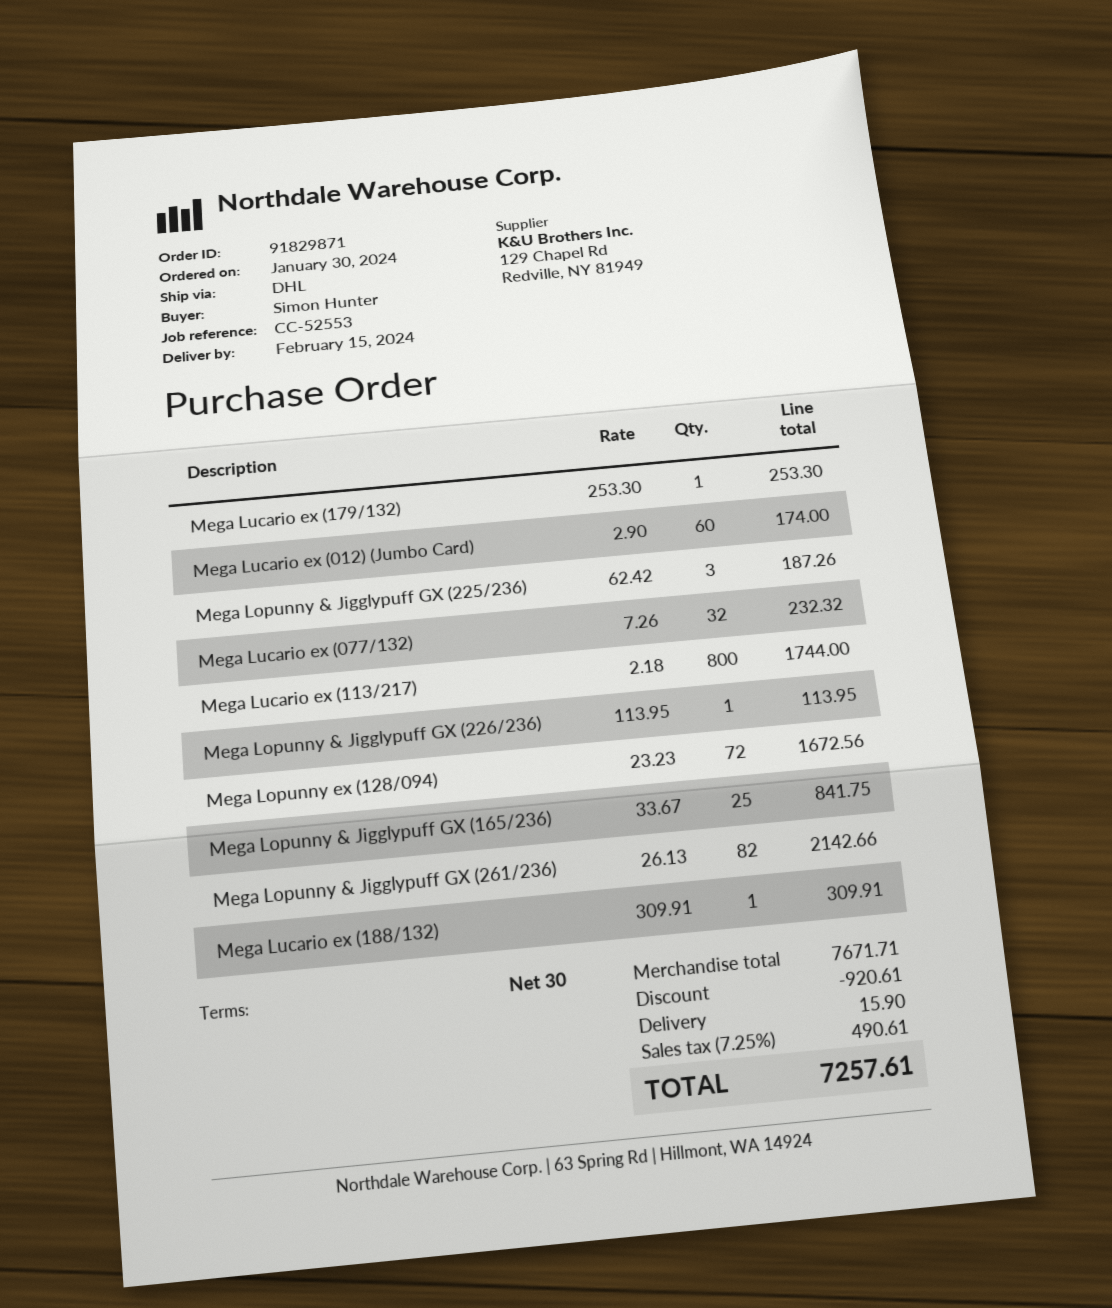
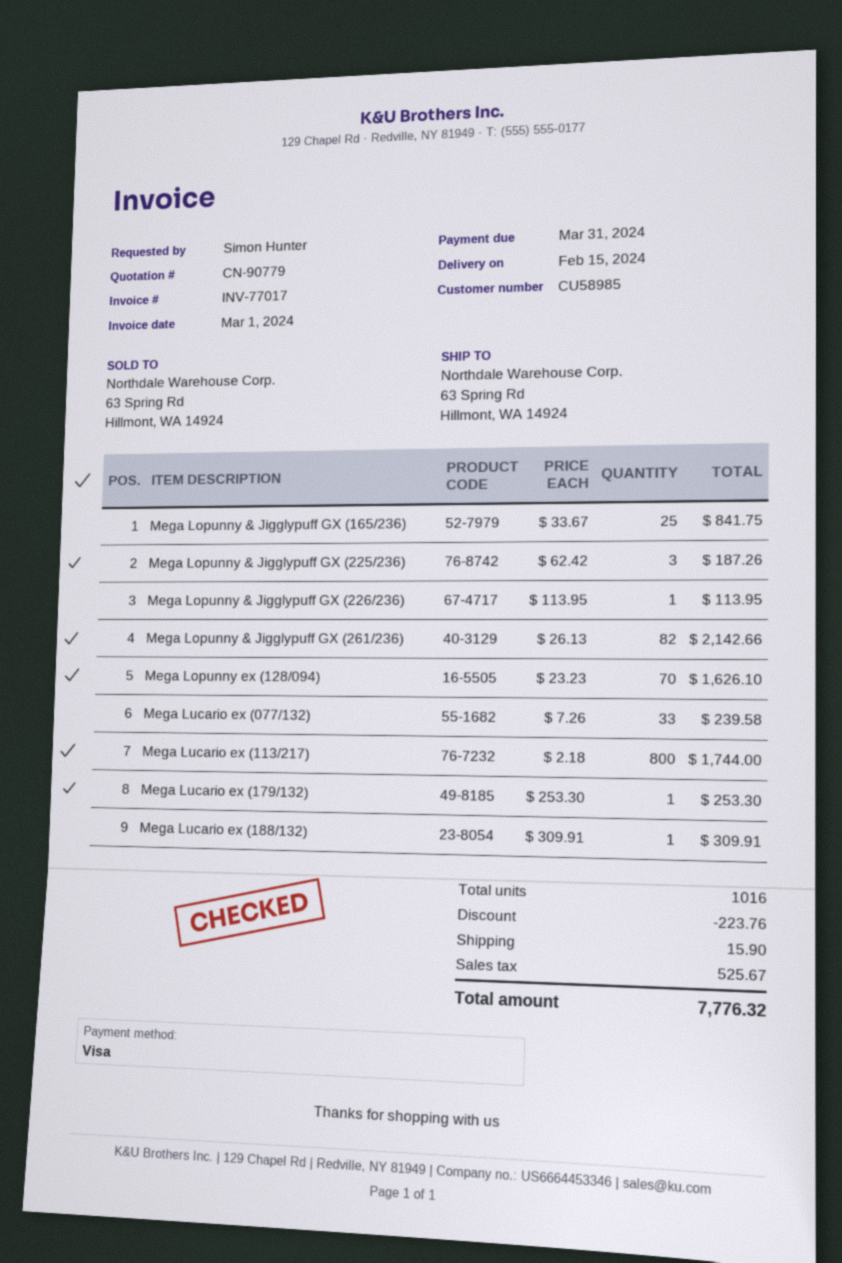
Mega Lucario ex (012) (Jumbo Card): 60 x 2.90 = 174.00 -> none
Mega Lucario ex (077/132): 32 x 7.26 = 232.32 -> 33 x 7.26 = 239.58
Mega Lopunny ex (128/094): 72 x 23.23 = 1672.56 -> 70 x 23.23 = 1626.10
discount: 920.61 -> 223.76
tax: 490.61 -> 525.67
total: 7257.61 -> 7776.32

